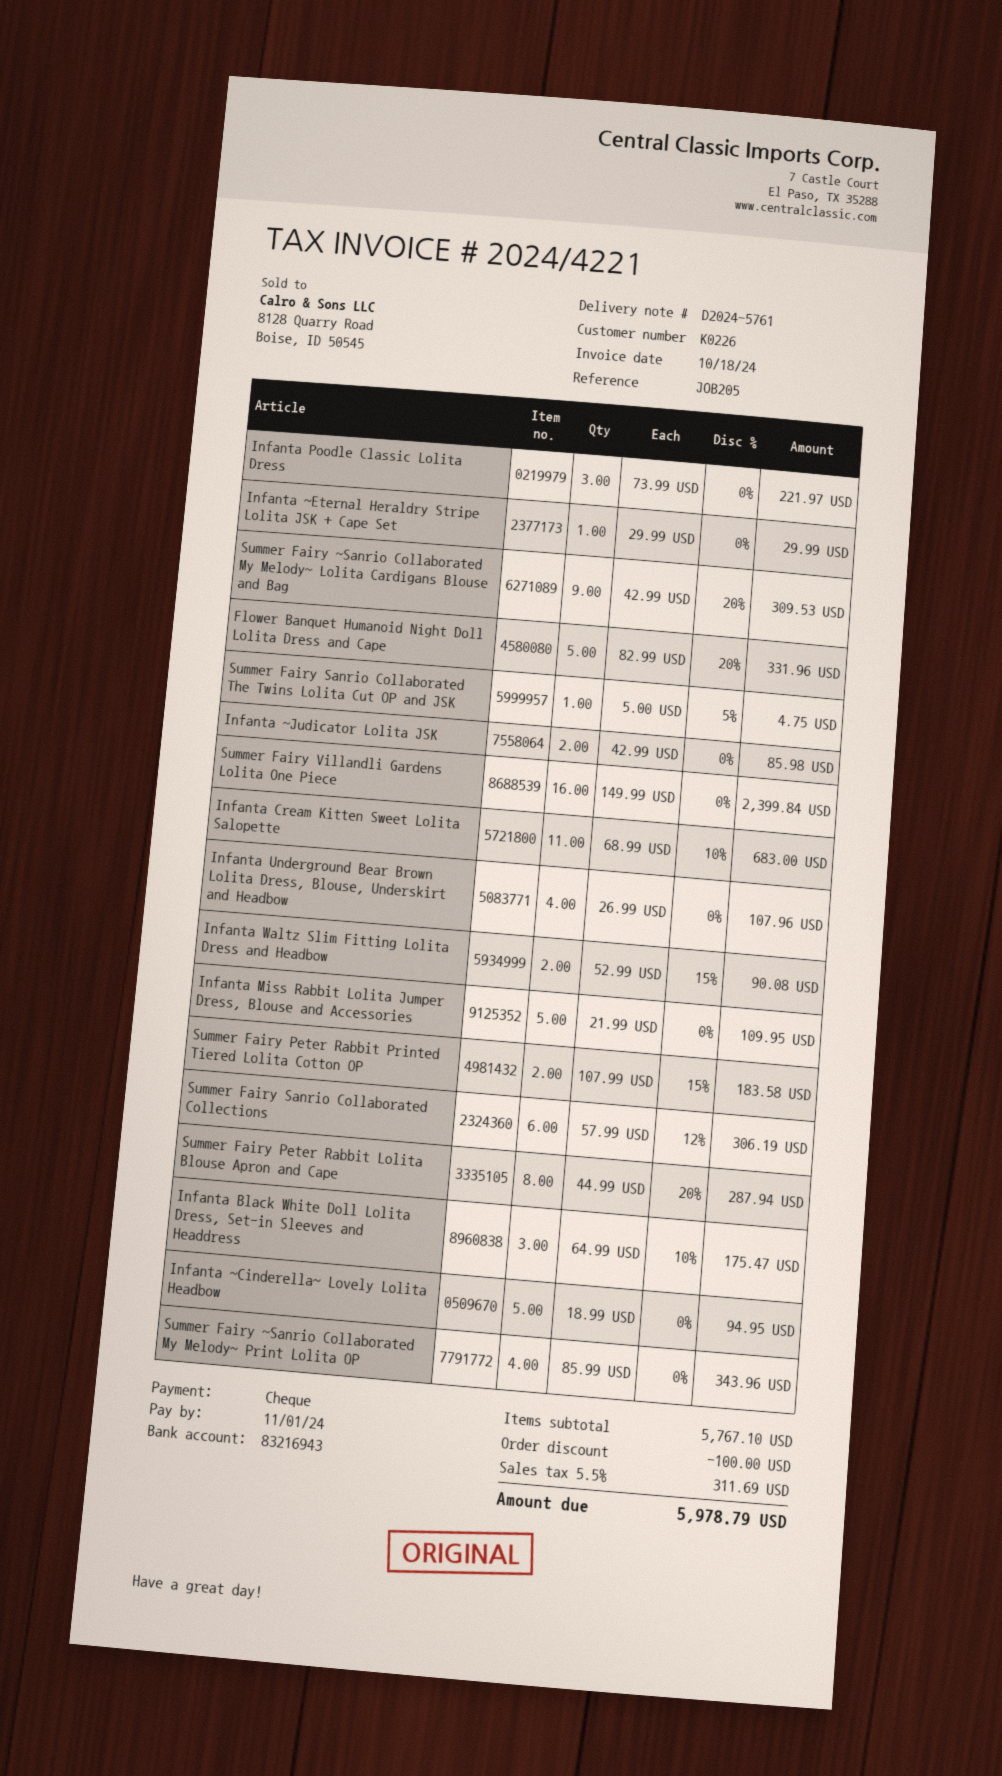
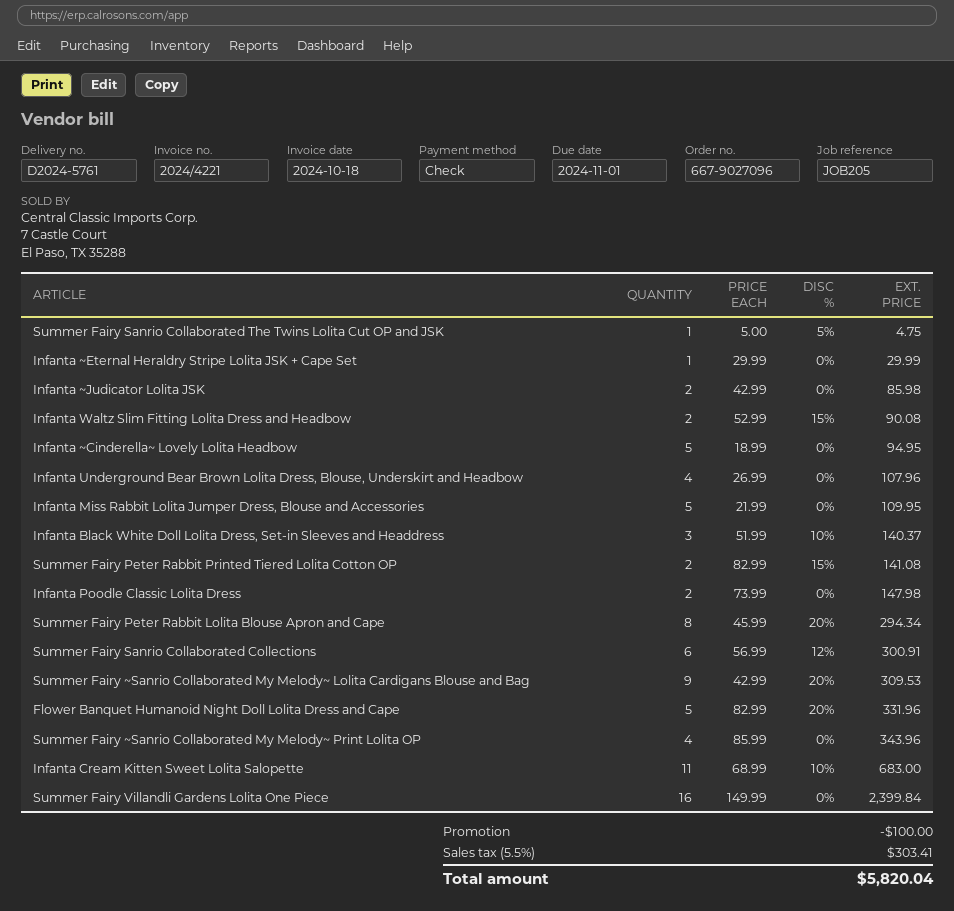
Infanta Poodle Classic Lolita Dress: 3 x 73.99 = 221.97 -> 2 x 73.99 = 147.98
Summer Fairy Peter Rabbit Printed Tiered Lolita Cotton OP: 2 x 107.99 - 15% = 183.58 -> 2 x 82.99 - 15% = 141.08
Summer Fairy Sanrio Collaborated Collections: 6 x 57.99 - 12% = 306.19 -> 6 x 56.99 - 12% = 300.91
Summer Fairy Peter Rabbit Lolita Blouse Apron and Cape: 8 x 44.99 - 20% = 287.94 -> 8 x 45.99 - 20% = 294.34
Infanta Black White Doll Lolita Dress, Set-in Sleeves and Headdress: 3 x 64.99 - 10% = 175.47 -> 3 x 51.99 - 10% = 140.37
tax: 5.5% = 311.69 -> 5.5% = 303.41
total: 5978.79 -> 5820.04

